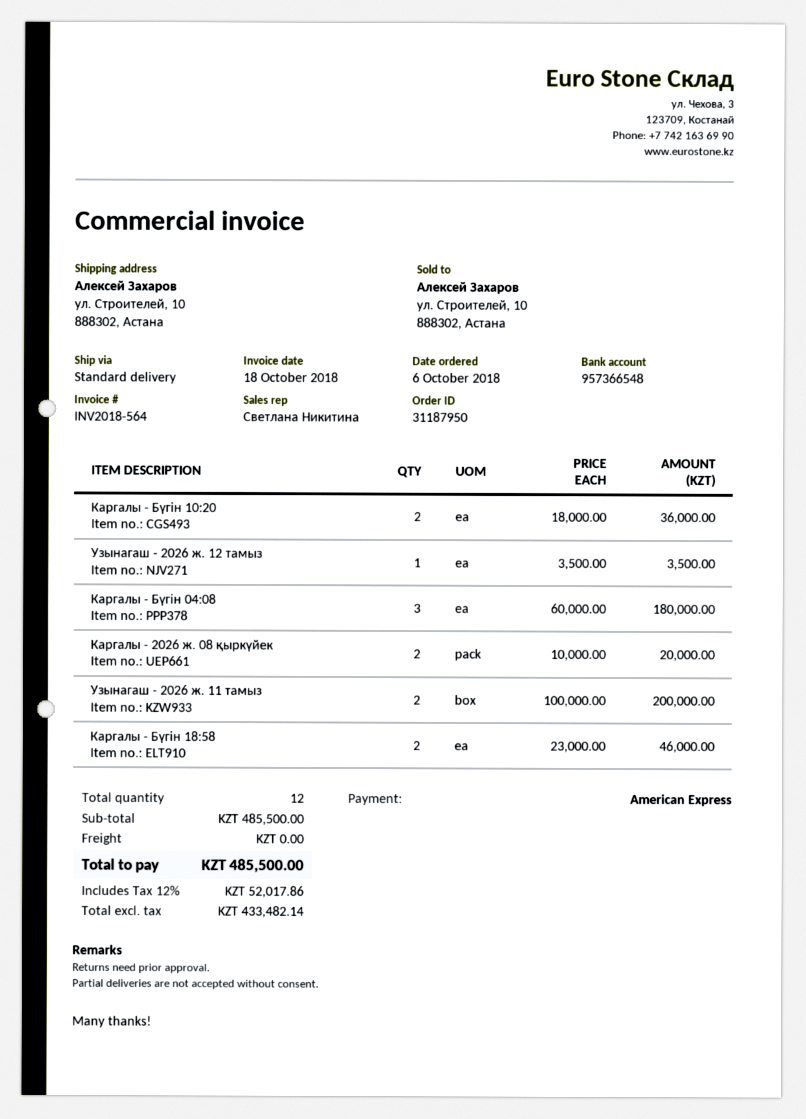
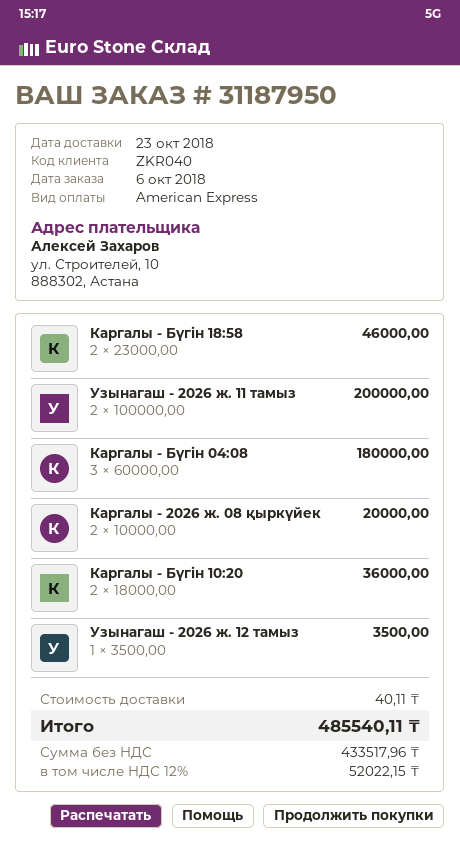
shipping: 0.00 -> 40.11
net: 433482.14 -> 433517.96
tax: 12% = 52017.86 -> 12% = 52022.15
total: 485500.00 -> 485540.11

